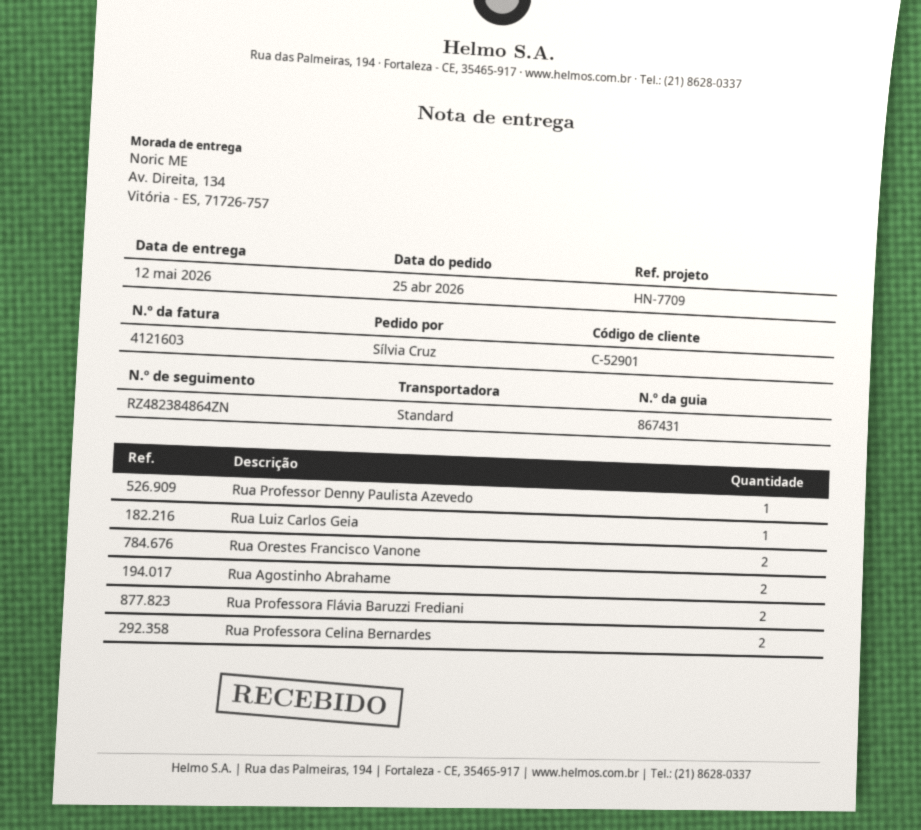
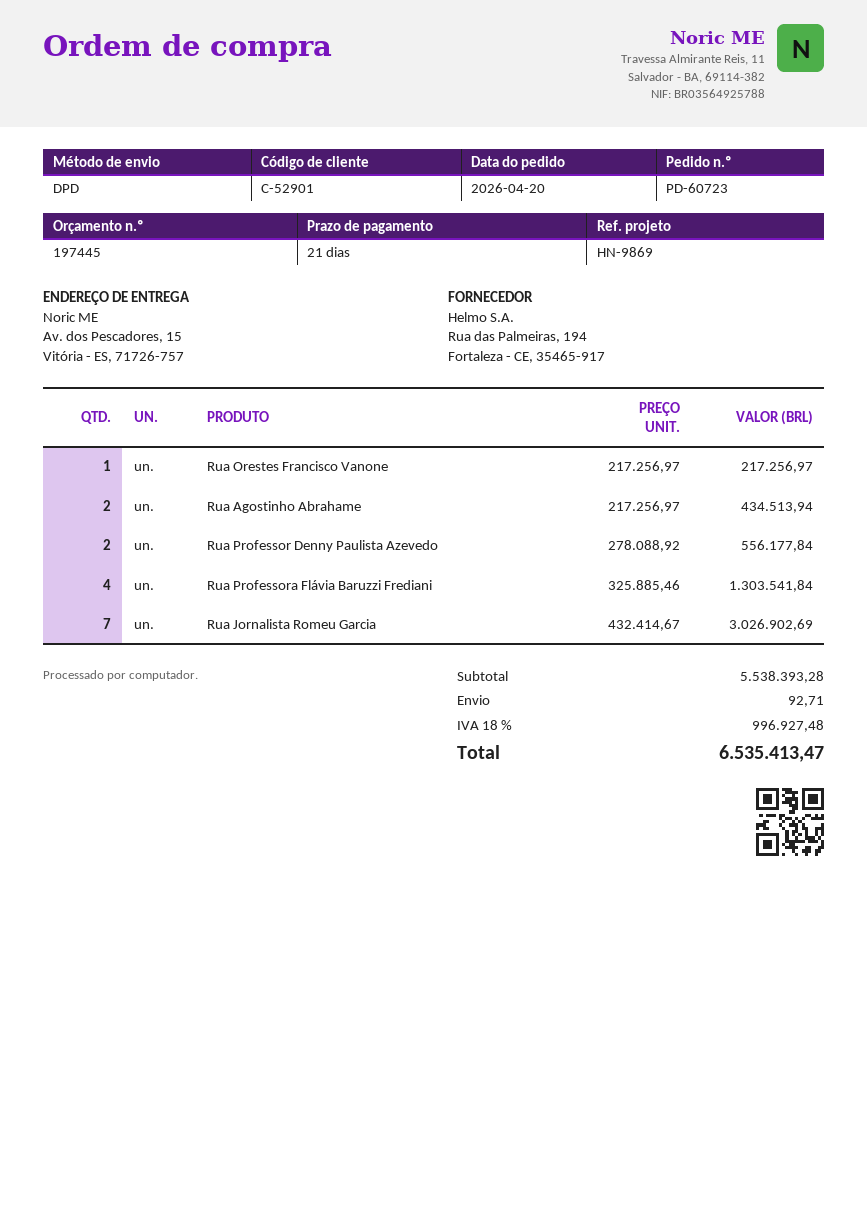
order date: 2026-04-25 -> 2026-04-20
reference: HN-7709 -> HN-9869
shipping method: standard -> DPD
ship to: Av. Direita, 134, Vitória - ES, 71726-757 -> Av. dos Pescadores, 15, Vitória - ES, 71726-757
Rua Professor Denny Paulista Azevedo: 1 -> 2
Rua Luiz Carlos Geia: 1 -> none
Rua Orestes Francisco Vanone: 2 -> 1
Rua Professora Flávia Baruzzi Frediani: 2 -> 4
Rua Professora Celina Bernardes: 2 -> none
Rua Jornalista Romeu Garcia: none -> 7

